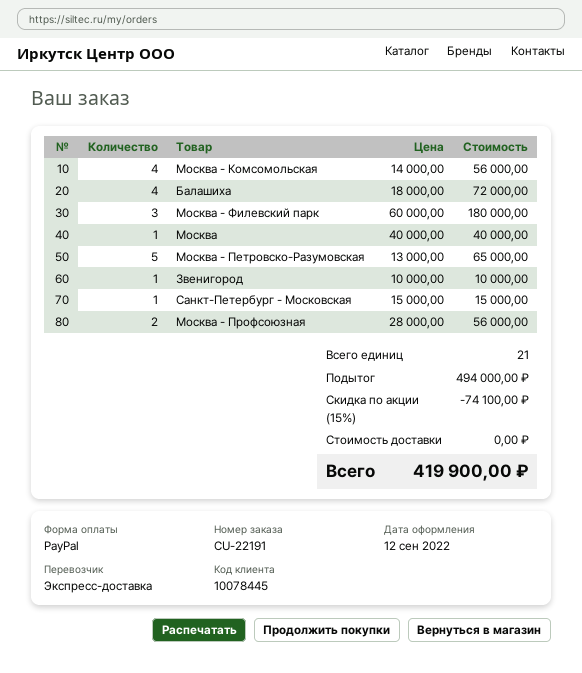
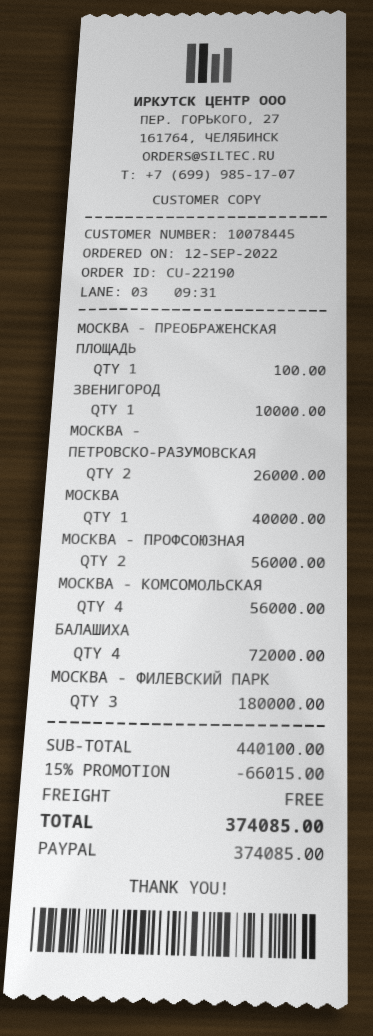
order number: CU-22191 -> CU-22190
Москва - Петровско-Разумовская: 5 for 65000.00 -> 2 for 26000.00
Санкт-Петербург - Московская: 1 for 15000.00 -> none
МОСКВА - ПРЕОБРАЖЕНСКАЯ ПЛОЩАДЬ: none -> 1 for 100.00
subtotal: 494000.00 -> 440100.00
discount: 15% = 74100.00 -> 15% = 66015.00
total: 419900.00 -> 374085.00

